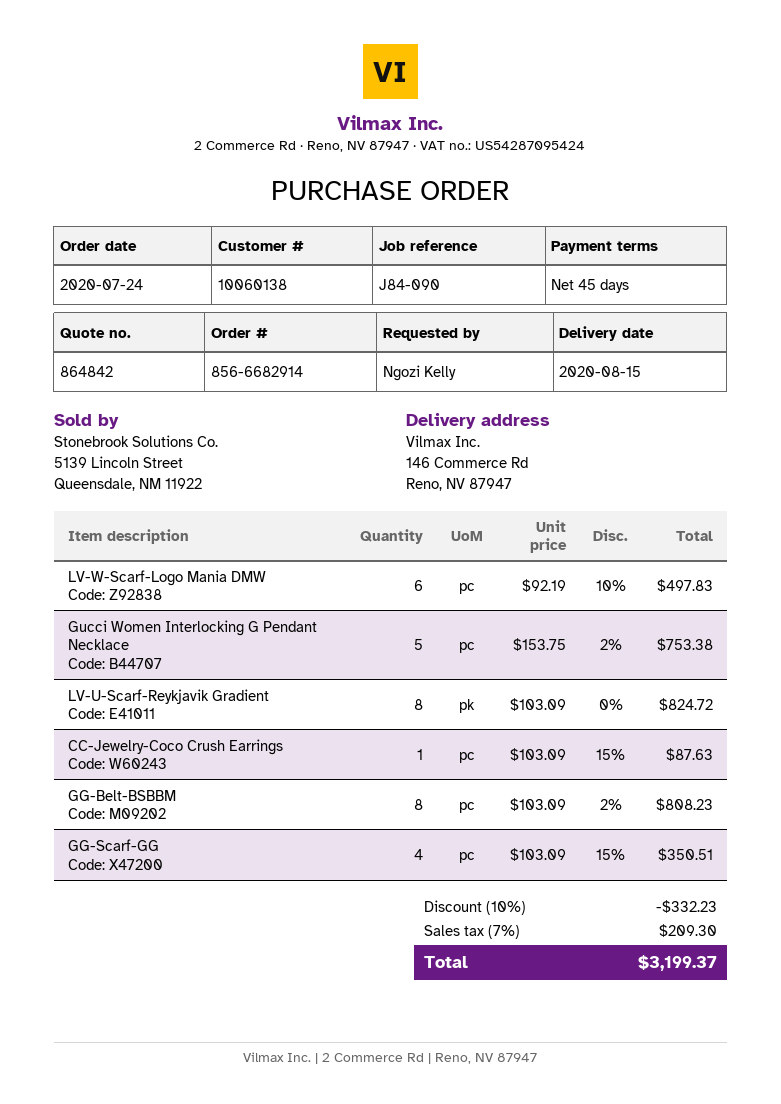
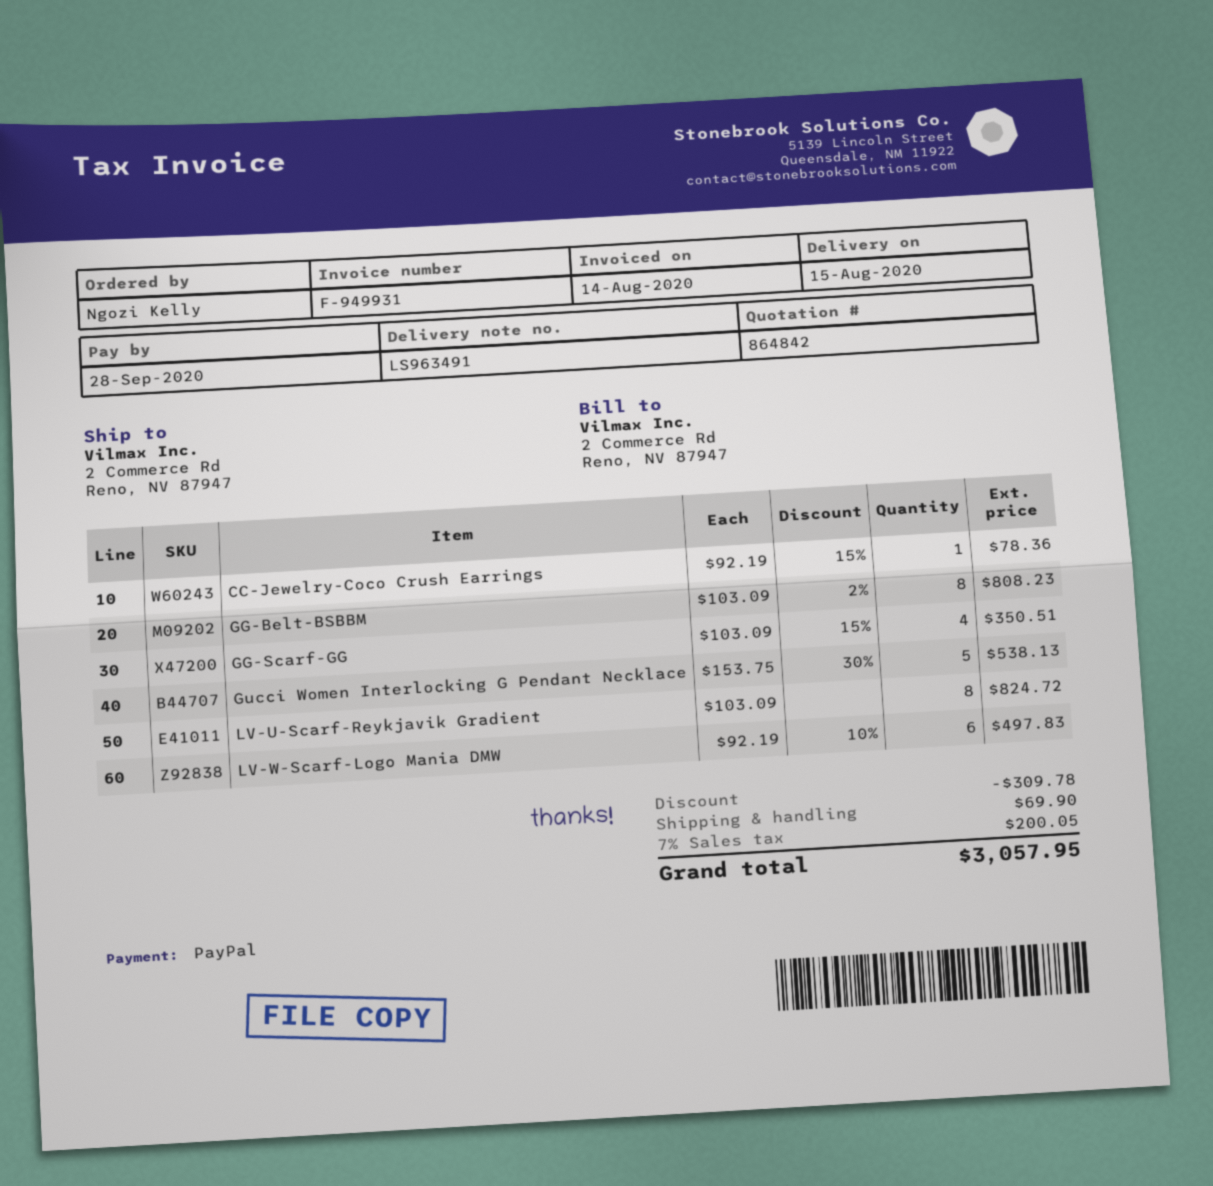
ship to: 146 Commerce Rd, Reno, NV 87947 -> 2 Commerce Rd, Reno, NV 87947
Gucci Women Interlocking G Pendant Necklace: 5 x 153.75 - 2% = 753.38 -> 5 x 153.75 - 30% = 538.13
CC-Jewelry-Coco Crush Earrings: 1 x 103.09 - 15% = 87.63 -> 1 x 92.19 - 15% = 78.36
discount: 332.23 -> 309.78
shipping: none -> 69.90
tax: 7% = 209.30 -> 7% = 200.05
total: 3199.37 -> 3057.95

